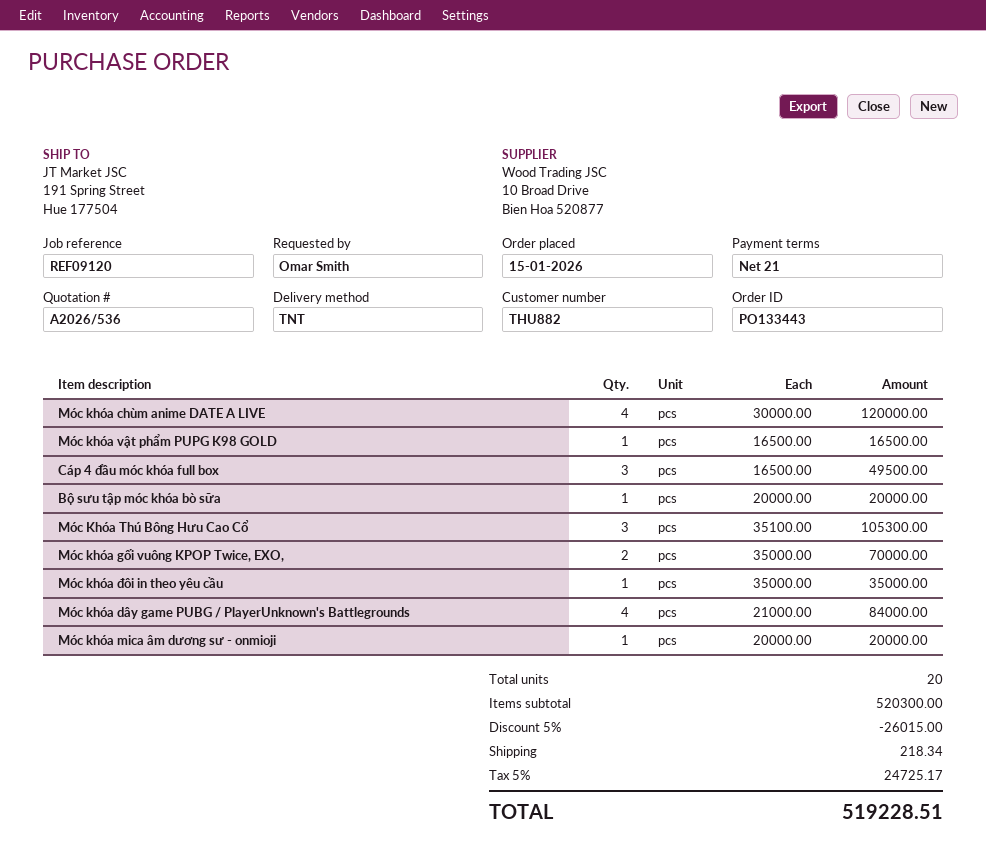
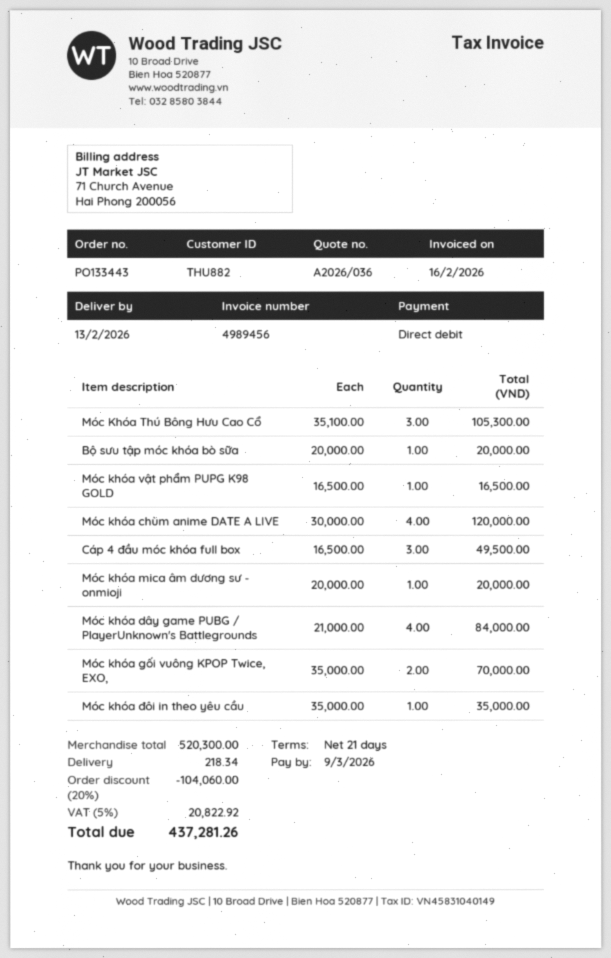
quote number: A2026/536 -> A2026/036
discount: 5% = 26015.00 -> 20% = 104060.00
tax: 5% = 24725.17 -> 5% = 20822.92
total: 519228.51 -> 437281.26

